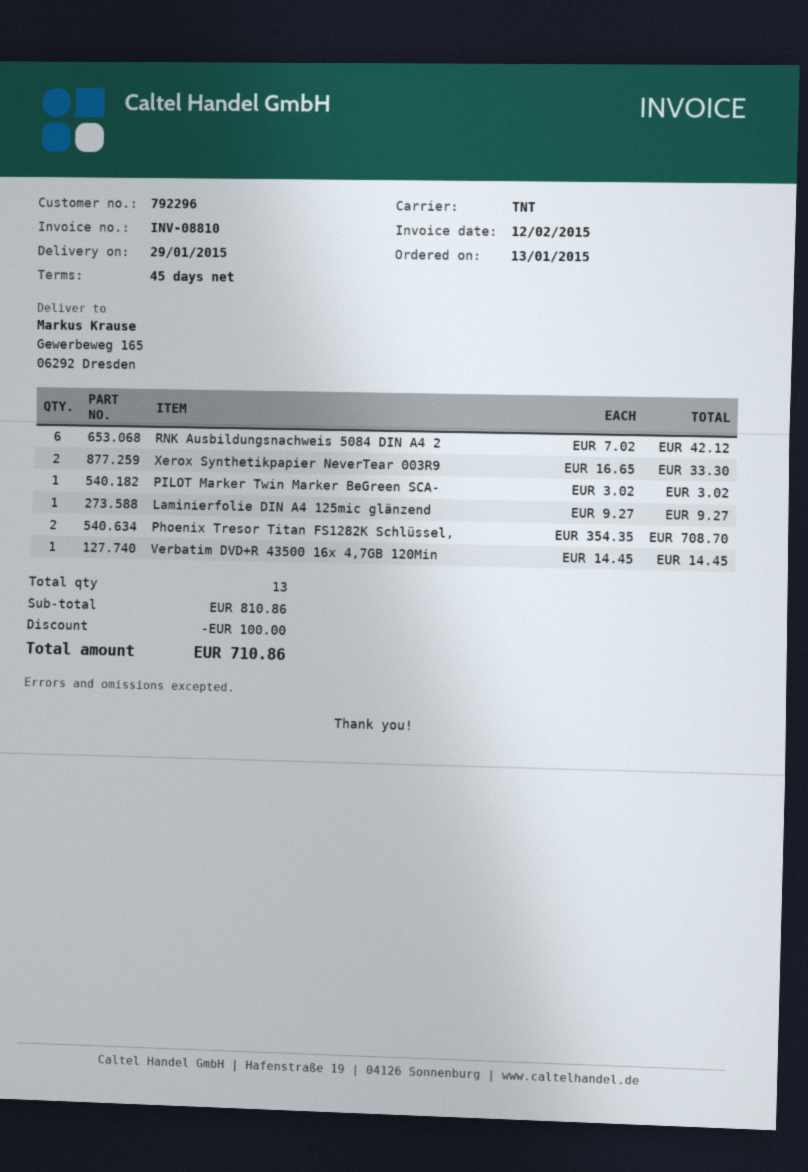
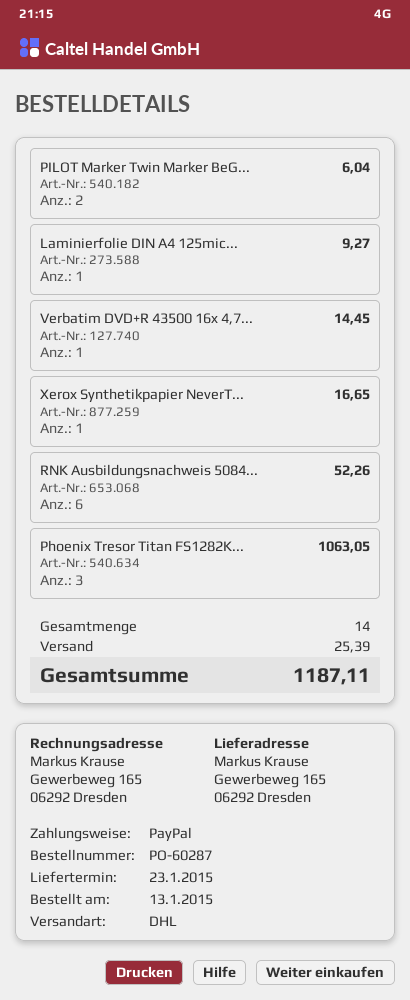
delivery date: 2015-01-29 -> 2015-01-23
shipping method: TNT -> DHL
RNK Ausbildungsnachweis 5084 DIN A4 2: 6 for 42.12 -> 6 for 52.26
Xerox Synthetikpapier NeverTear 003R9: 2 for 33.30 -> 1 for 16.65
PILOT Marker Twin Marker BeGreen SCA-: 1 for 3.02 -> 2 for 6.04
Phoenix Tresor Titan FS1282K Schlüssel,: 2 for 708.70 -> 3 for 1063.05
total quantity: 13 -> 14
discount: 100.00 -> none
shipping: none -> 25.39
total: 710.86 -> 1187.11

